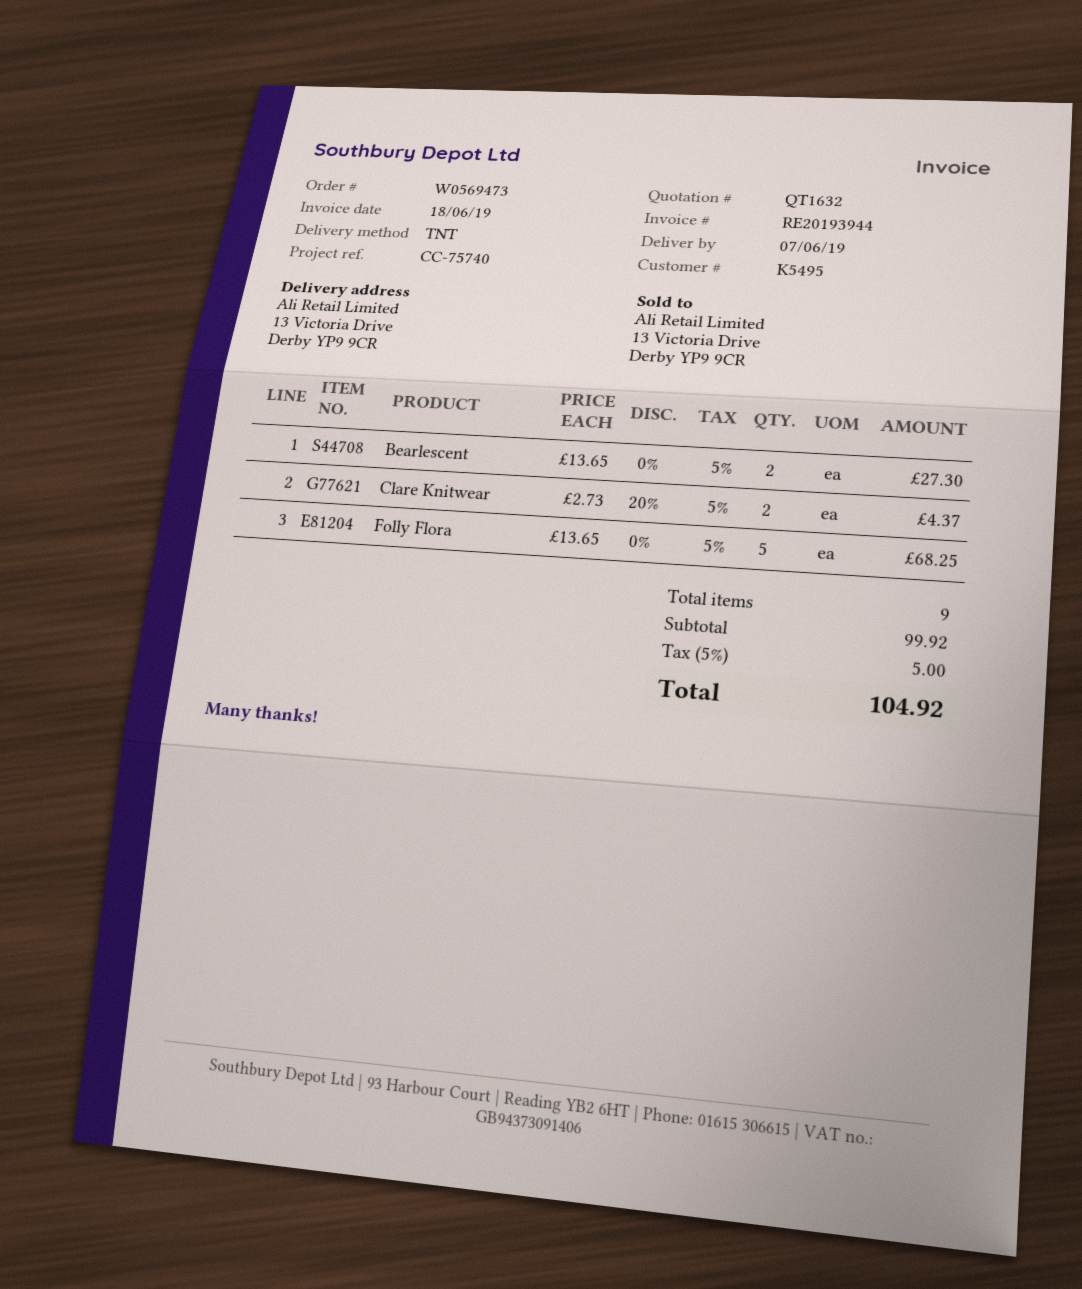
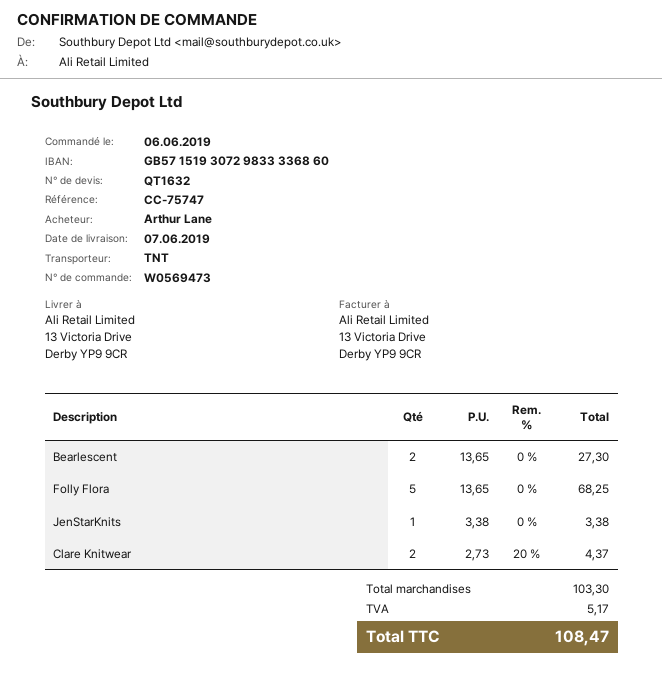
reference: CC-75740 -> CC-75747
JenStarKnits: none -> 1 x 3.38 = 3.38
subtotal: 99.92 -> 103.30
tax: 5.00 -> 5.17
total: 104.92 -> 108.47

